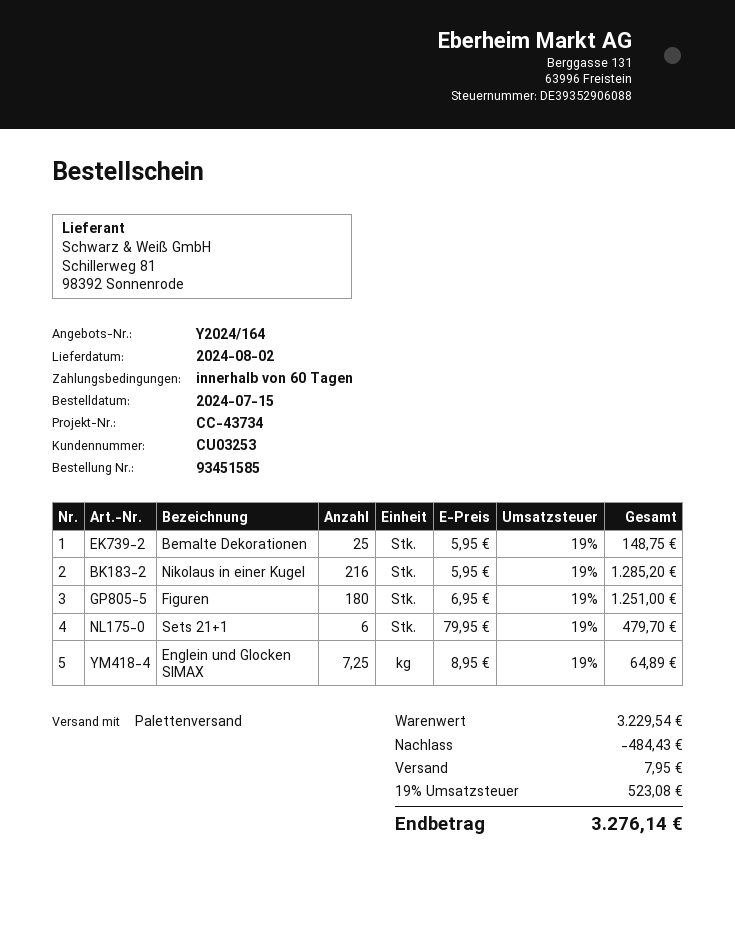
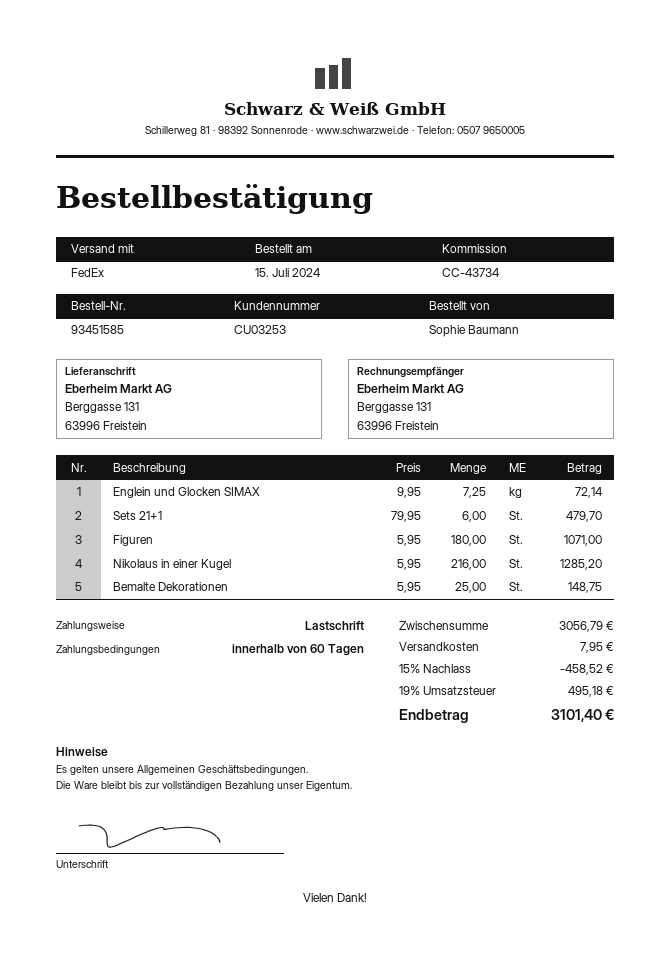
shipping method: pallet freight -> FedEx
Figuren: 180 x 6.95 = 1251.00 -> 180 x 5.95 = 1071.00
Englein und Glocken SIMAX: 7.25 x 8.95 = 64.89 -> 7.25 x 9.95 = 72.14
subtotal: 3229.54 -> 3056.79
discount: 484.43 -> 458.52
tax: 19% = 523.08 -> 19% = 495.18
total: 3276.14 -> 3101.40

